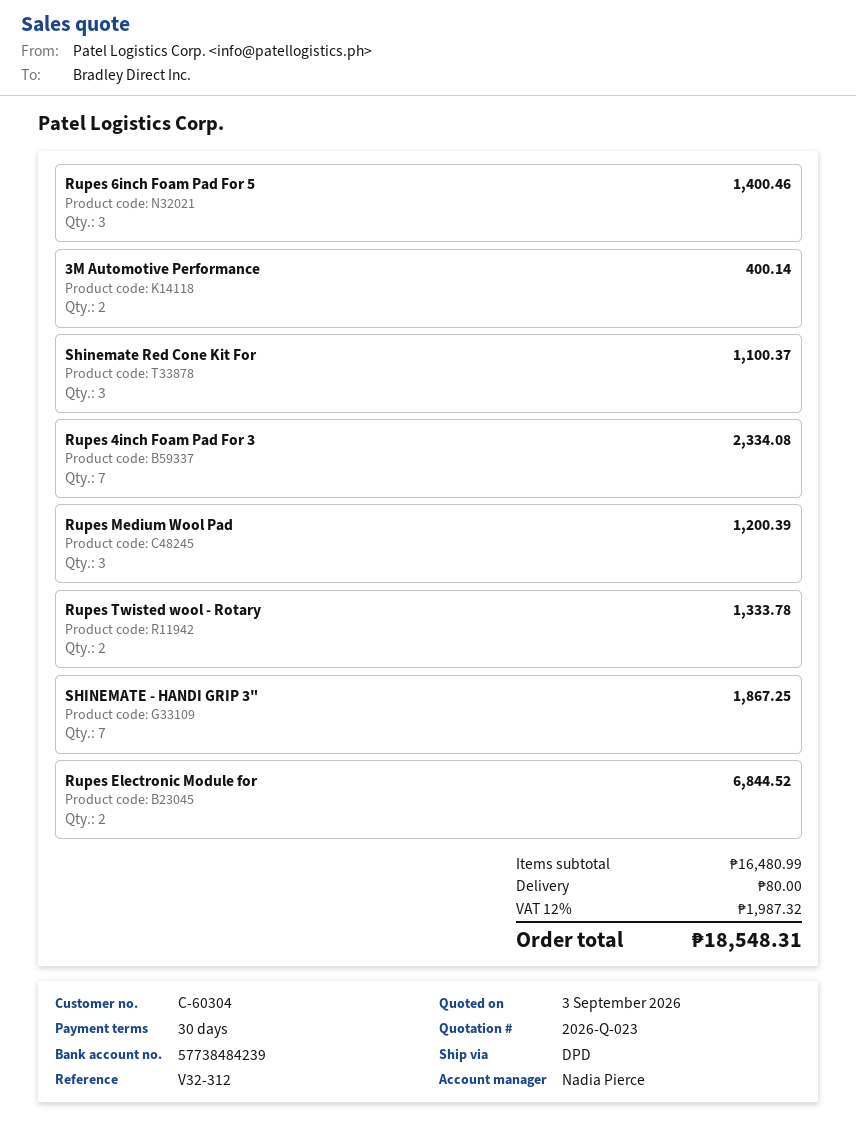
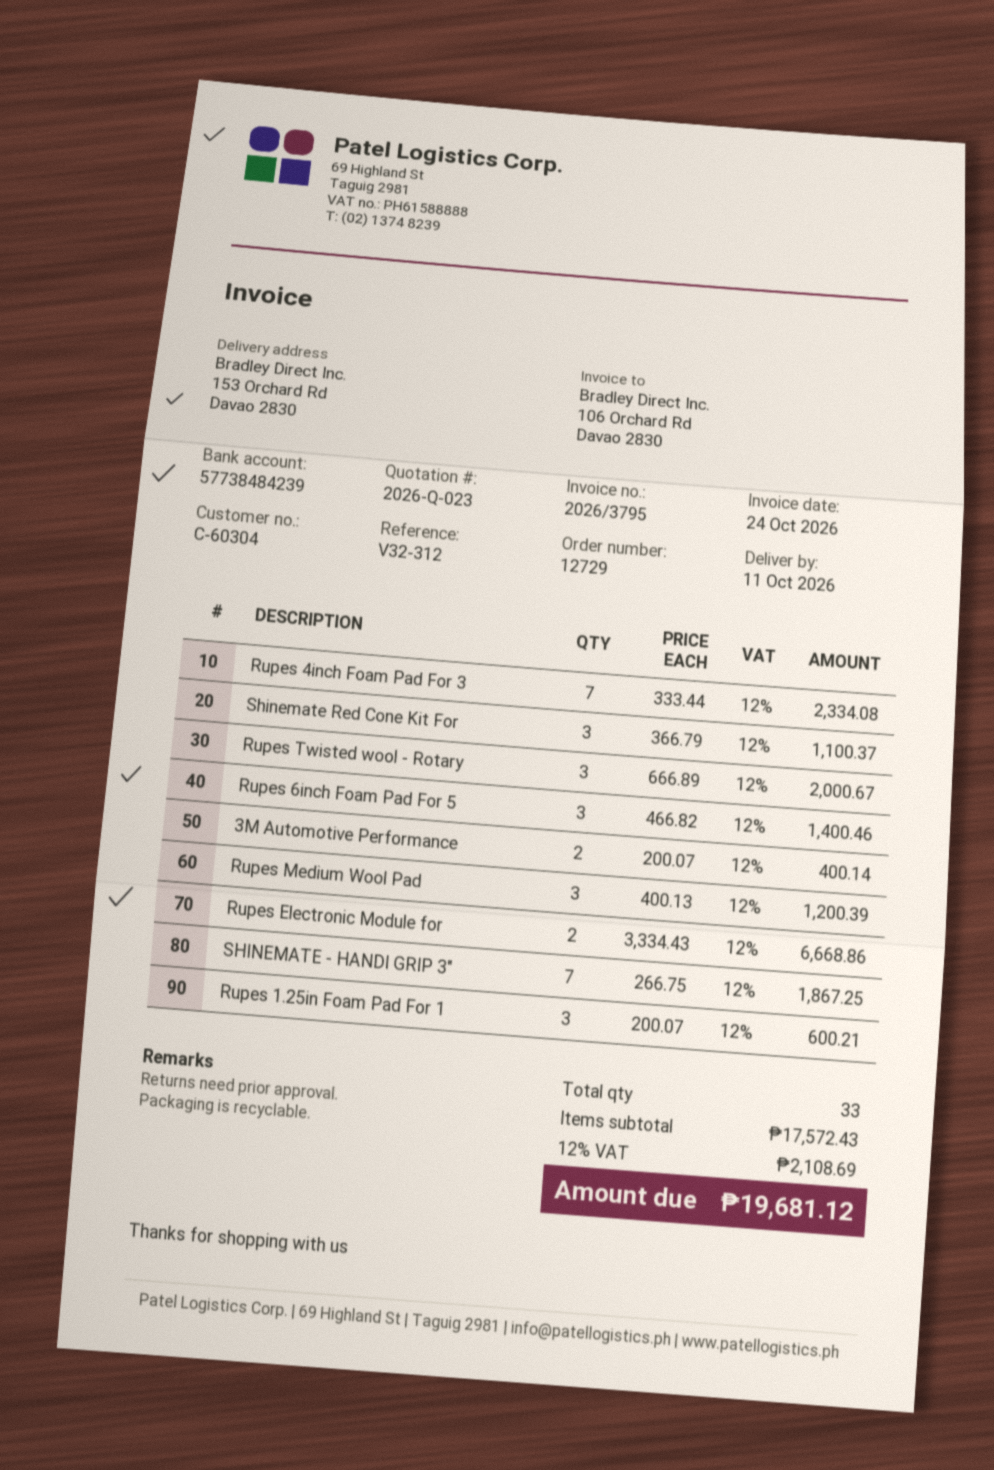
Rupes Twisted wool - Rotary: 2 for 1333.78 -> 3 for 2000.67
Rupes Electronic Module for: 2 for 6844.52 -> 2 for 6668.86
Rupes 1.25in Foam Pad For 1: none -> 3 for 600.21
subtotal: 16480.99 -> 17572.43
shipping: 80.00 -> none
tax: 12% = 1987.32 -> 12% = 2108.69
total: 18548.31 -> 19681.12

